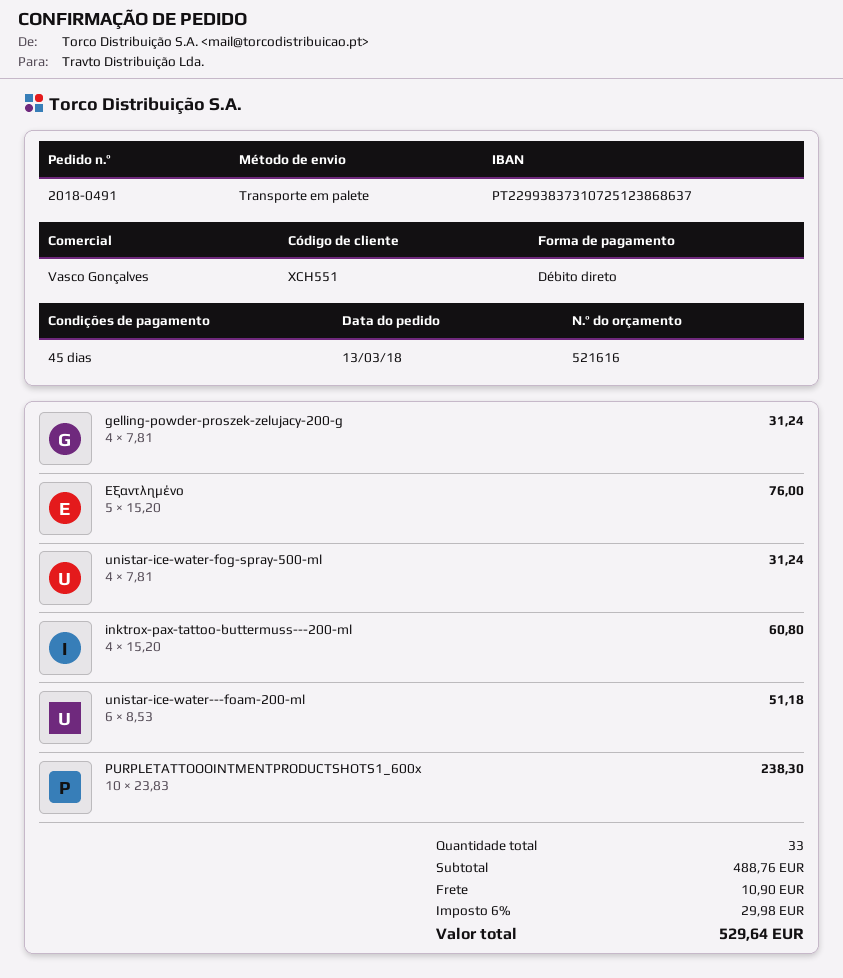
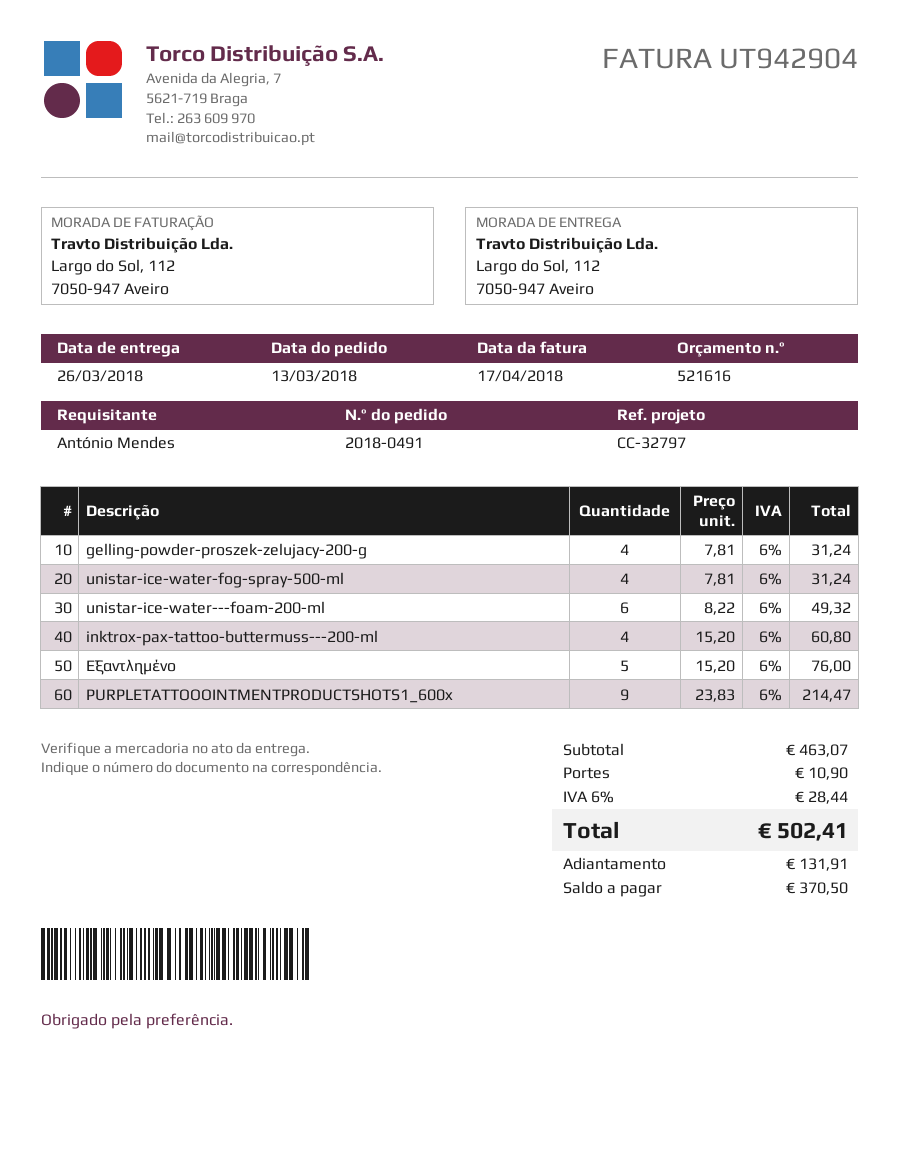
unistar-ice-water---foam-200-ml: 6 x 8.53 = 51.18 -> 6 x 8.22 = 49.32
PURPLETATTOOOINTMENTPRODUCTSHOTS1_600x: 10 x 23.83 = 238.30 -> 9 x 23.83 = 214.47
subtotal: 488.76 -> 463.07
tax: 6% = 29.98 -> 6% = 28.44
total: 529.64 -> 502.41

